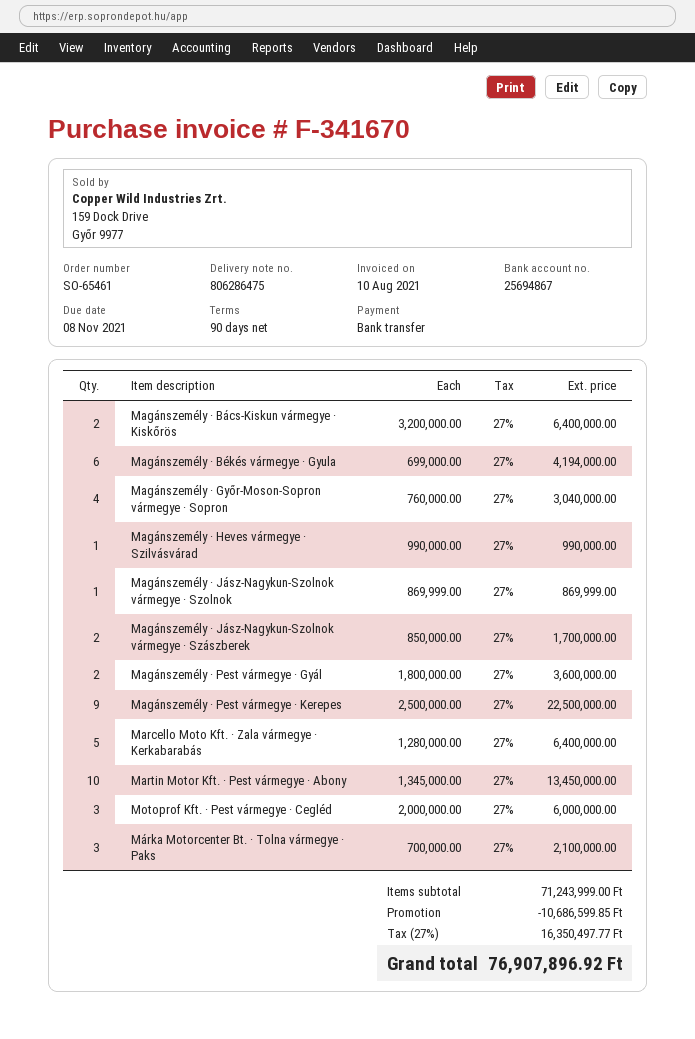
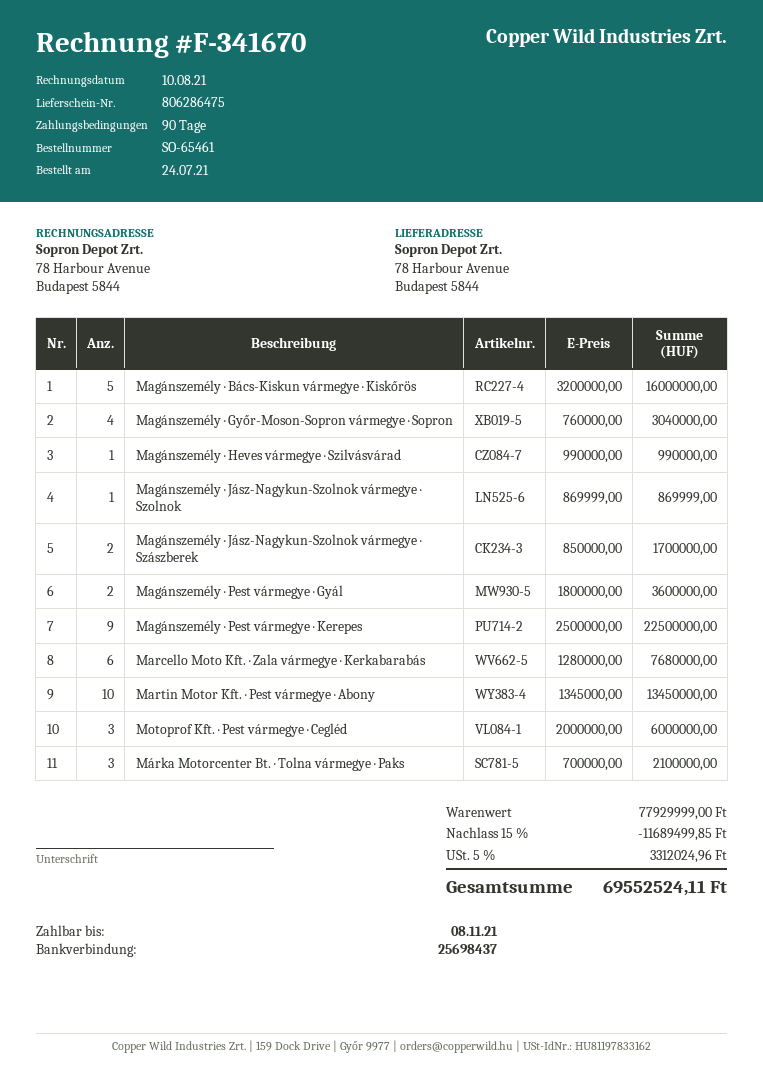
bank account: 25694867 -> 25698437
Magánszemély · Bács-Kiskun vármegye · Kiskőrös: 2 x 3200000.00 = 6400000.00 -> 5 x 3200000.00 = 16000000.00
Magánszemély · Békés vármegye · Gyula: 6 x 699000.00 = 4194000.00 -> none
Marcello Moto Kft. · Zala vármegye · Kerkabarabás: 5 x 1280000.00 = 6400000.00 -> 6 x 1280000.00 = 7680000.00
subtotal: 71243999.00 -> 77929999.00
discount: 10686599.85 -> 11689499.85
tax: 27% = 16350497.77 -> 5% = 3312024.96
total: 76907896.92 -> 69552524.11

